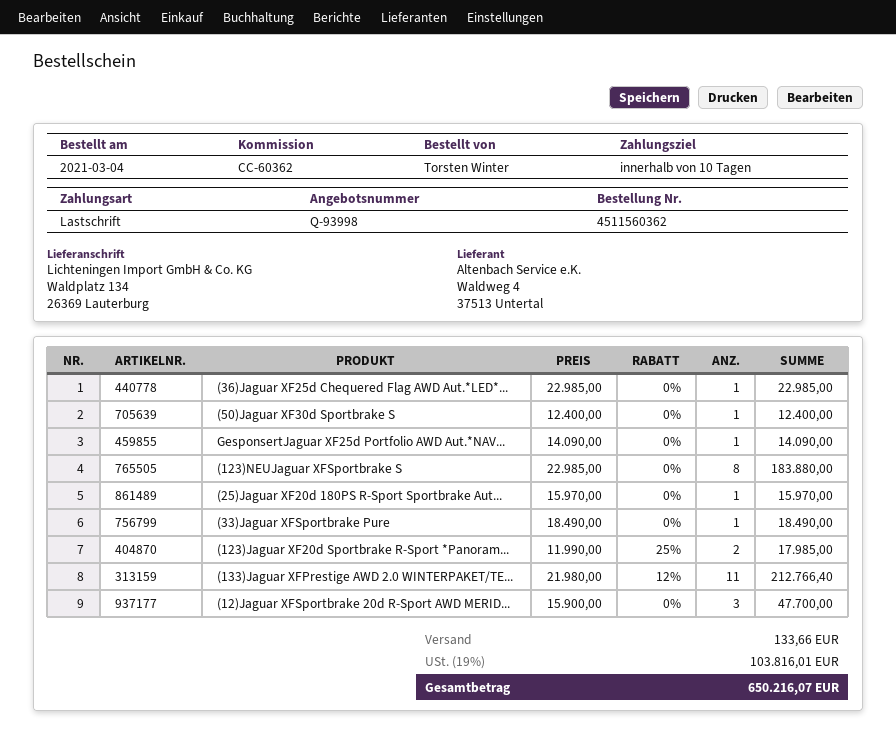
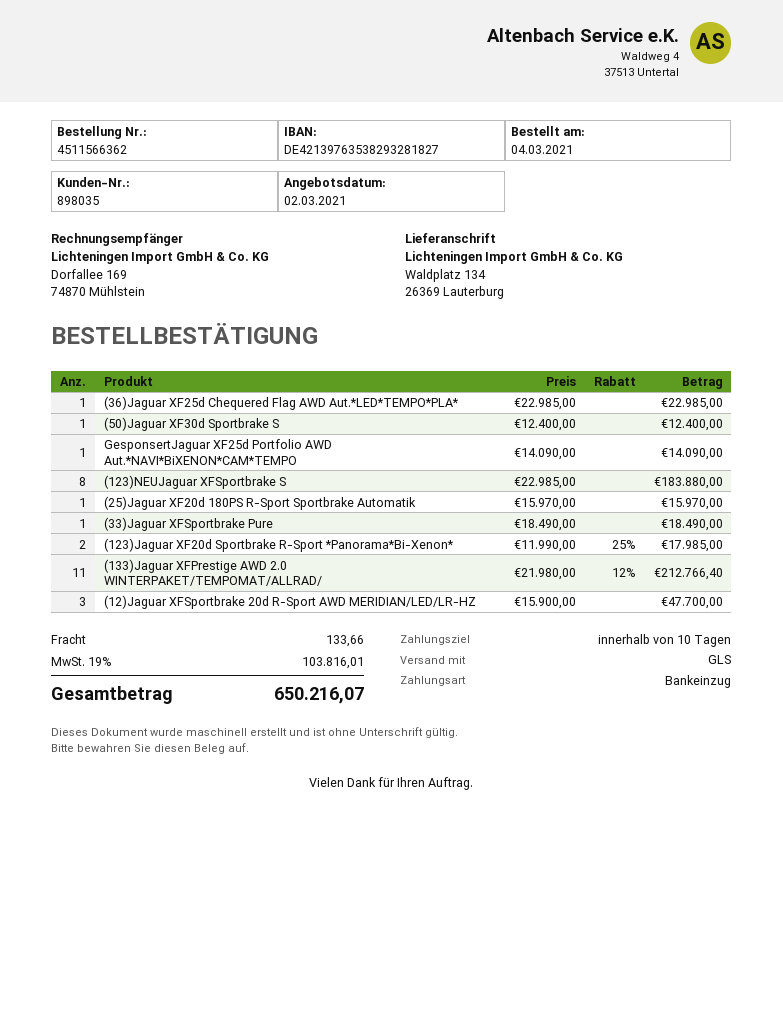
order number: 4511560362 -> 4511566362

